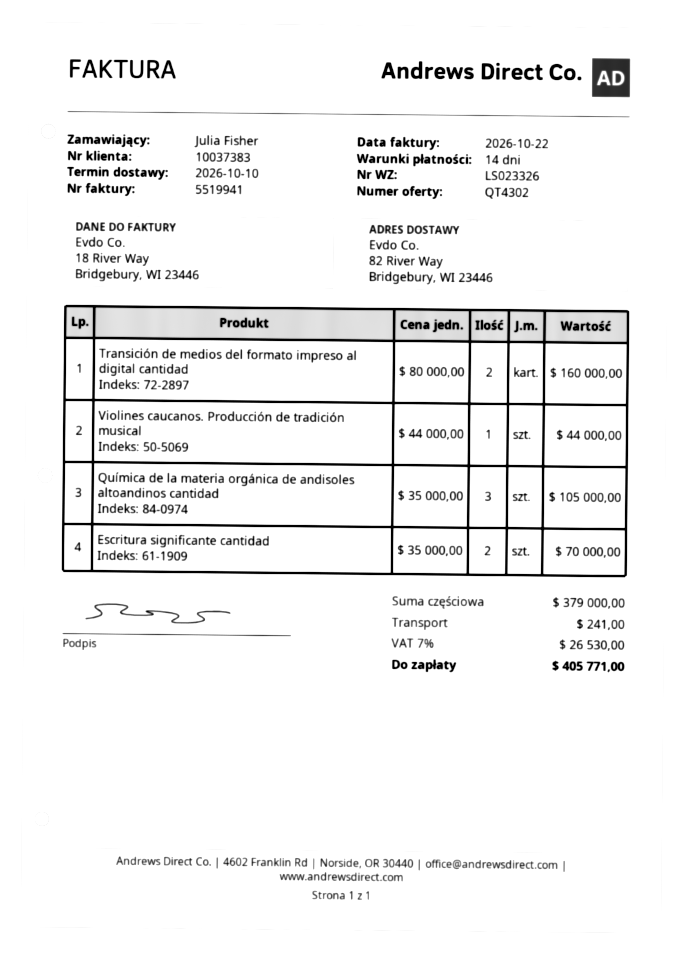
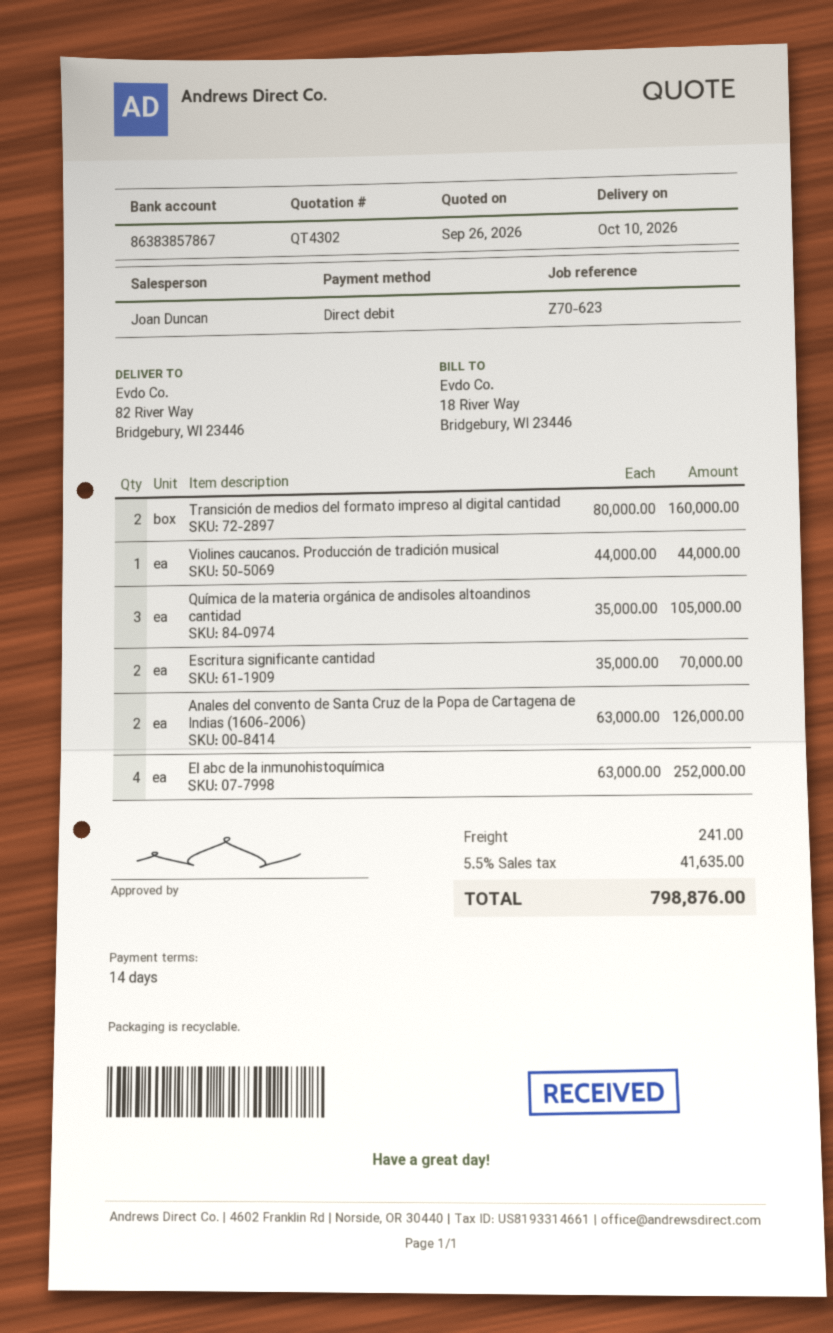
Anales del convento de Santa Cruz de la Popa de Cartagena de Indias (1606-2006): none -> 2 x 63000.00 = 126000.00
El abc de la inmunohistoquímica: none -> 4 x 63000.00 = 252000.00
tax: 7% = 26530.00 -> 5.5% = 41635.00
total: 405771.00 -> 798876.00

